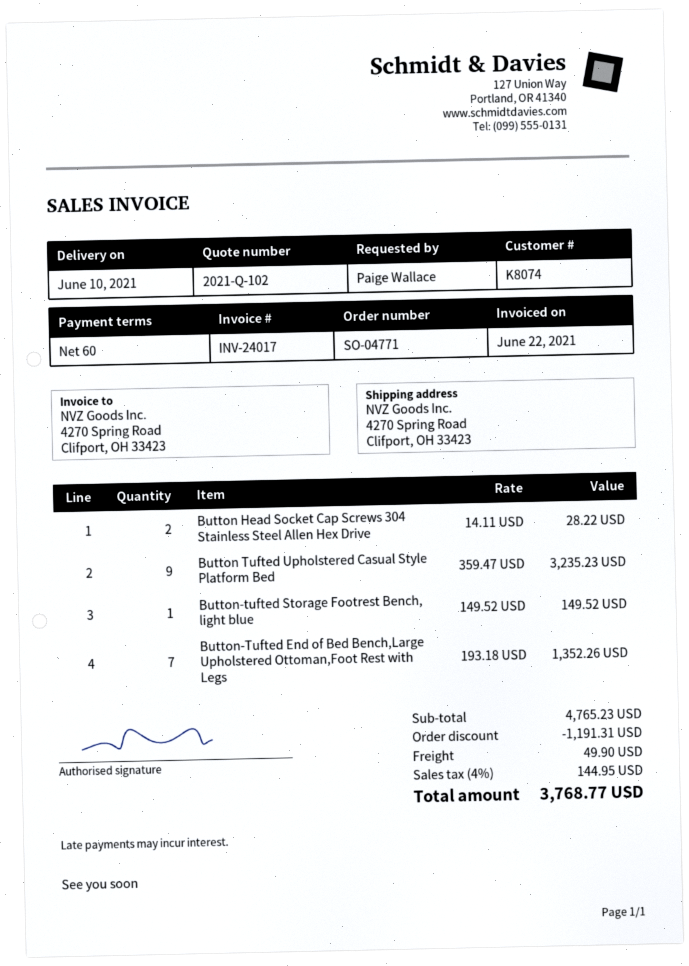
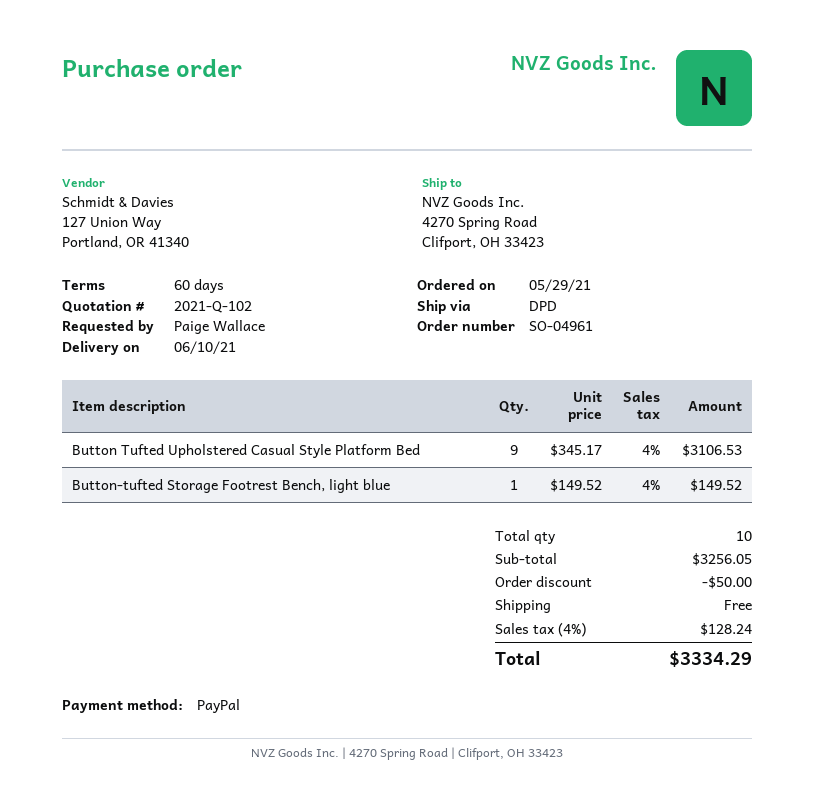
order number: SO-04771 -> SO-04961
Button Head Socket Cap Screws 304 Stainless Steel Allen Hex Drive: 2 x 14.11 = 28.22 -> none
Button Tufted Upholstered Casual Style Platform Bed: 9 x 359.47 = 3235.23 -> 9 x 345.17 = 3106.53
Button-Tufted End of Bed Bench,Large Upholstered Ottoman,Foot Rest with Legs: 7 x 193.18 = 1352.26 -> none
subtotal: 4765.23 -> 3256.05
discount: 1191.31 -> 50.00
shipping: 49.90 -> 0.00
tax: 4% = 144.95 -> 4% = 128.24
total: 3768.77 -> 3334.29

